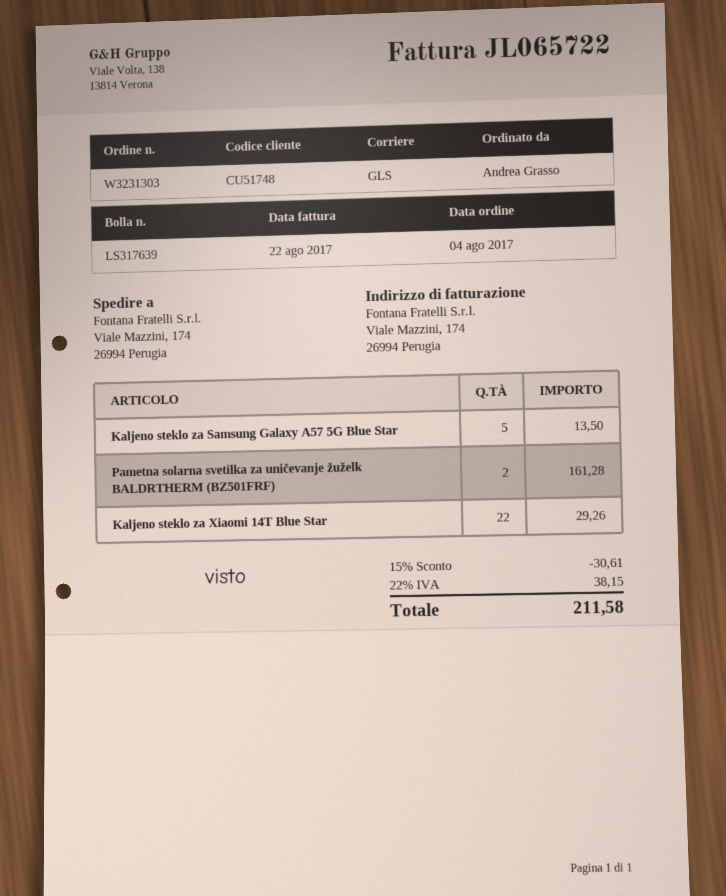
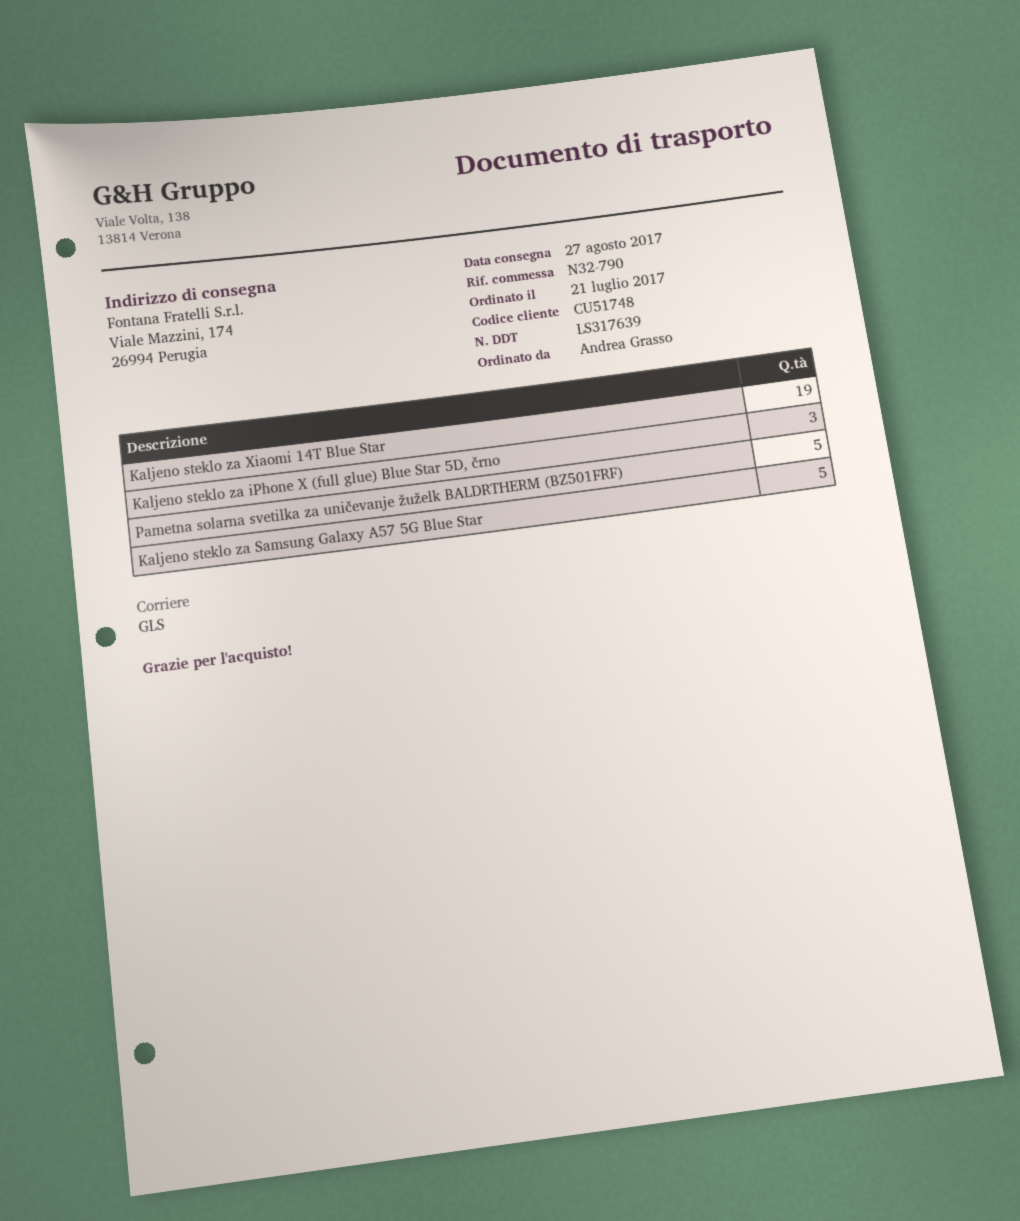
order date: 2017-08-04 -> 2017-07-21
Pametna solarna svetilka za uničevanje žuželk BALDRTHERM (BZ501FRF): 2 -> 5
Kaljeno steklo za Xiaomi 14T Blue Star: 22 -> 19
Kaljeno steklo za iPhone X (full glue) Blue Star 5D, črno: none -> 3

